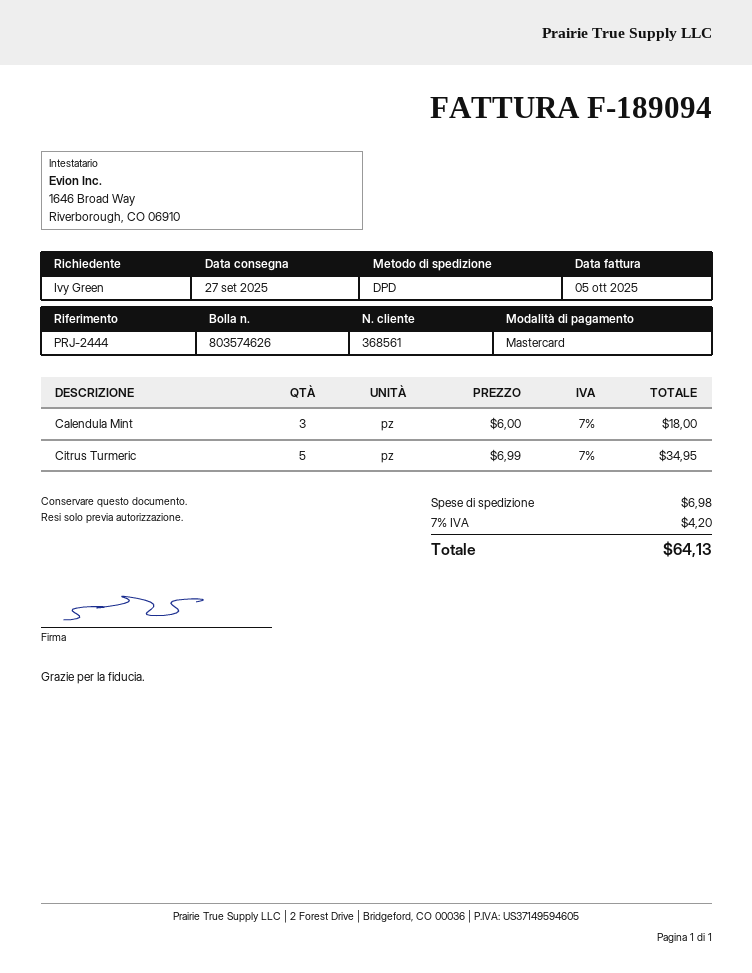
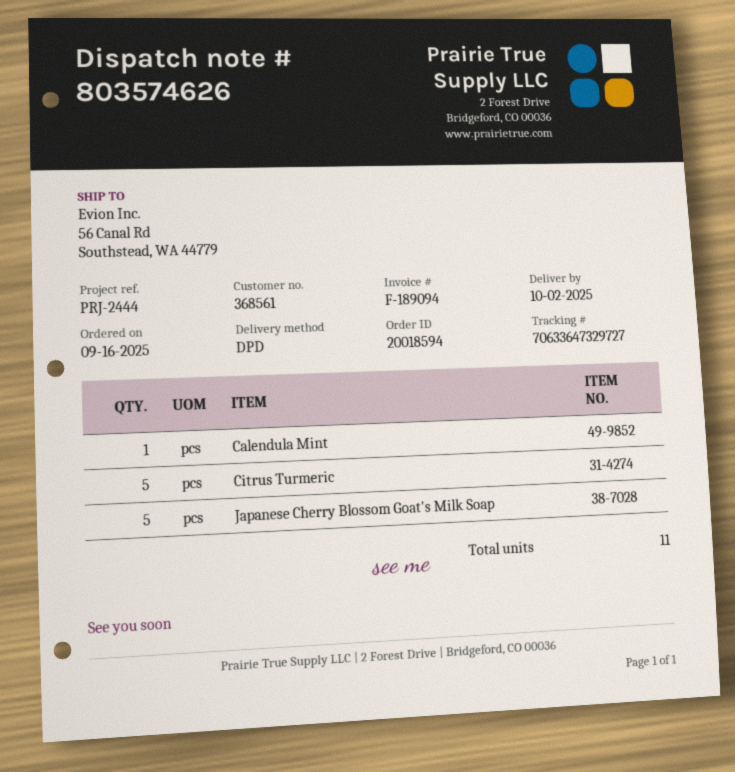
delivery date: 2025-09-27 -> 2025-10-02
Calendula Mint: 3 -> 1
Japanese Cherry Blossom Goat's Milk Soap: none -> 5

